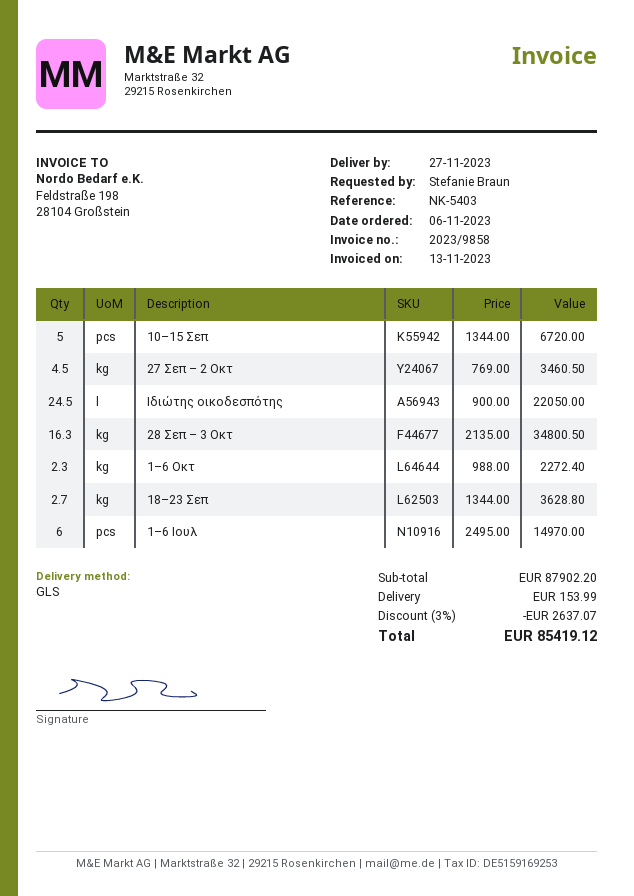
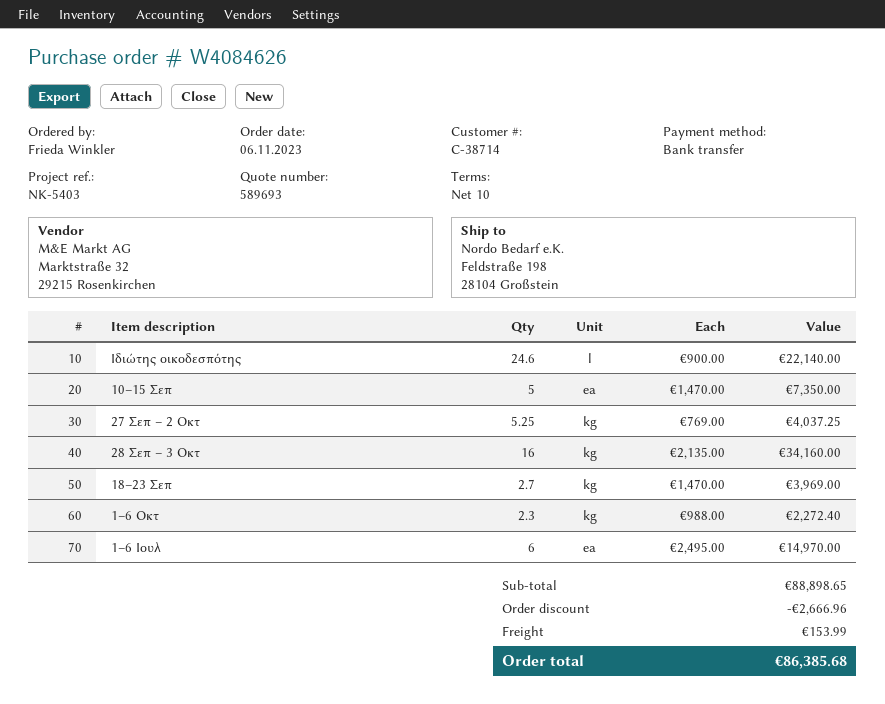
ordered by: Stefanie Braun -> Frieda Winkler
10–15 Σεπ: 5 x 1344.00 = 6720.00 -> 5 x 1470.00 = 7350.00
27 Σεπ – 2 Οκτ: 4.5 x 769.00 = 3460.50 -> 5.25 x 769.00 = 4037.25
Ιδιώτης οικοδεσπότης: 24.5 x 900.00 = 22050.00 -> 24.6 x 900.00 = 22140.00
28 Σεπ – 3 Οκτ: 16.3 x 2135.00 = 34800.50 -> 16 x 2135.00 = 34160.00
18–23 Σεπ: 2.7 x 1344.00 = 3628.80 -> 2.7 x 1470.00 = 3969.00
subtotal: 87902.20 -> 88898.65
discount: 2637.07 -> 2666.96
total: 85419.12 -> 86385.68

